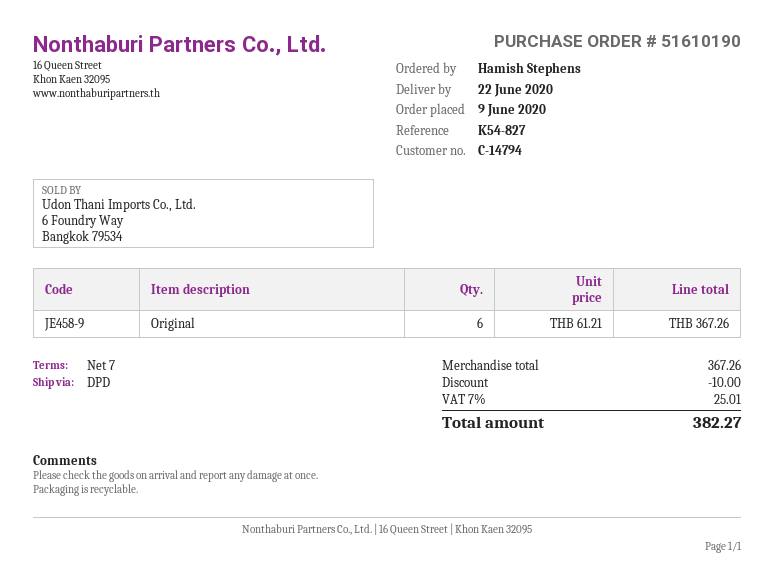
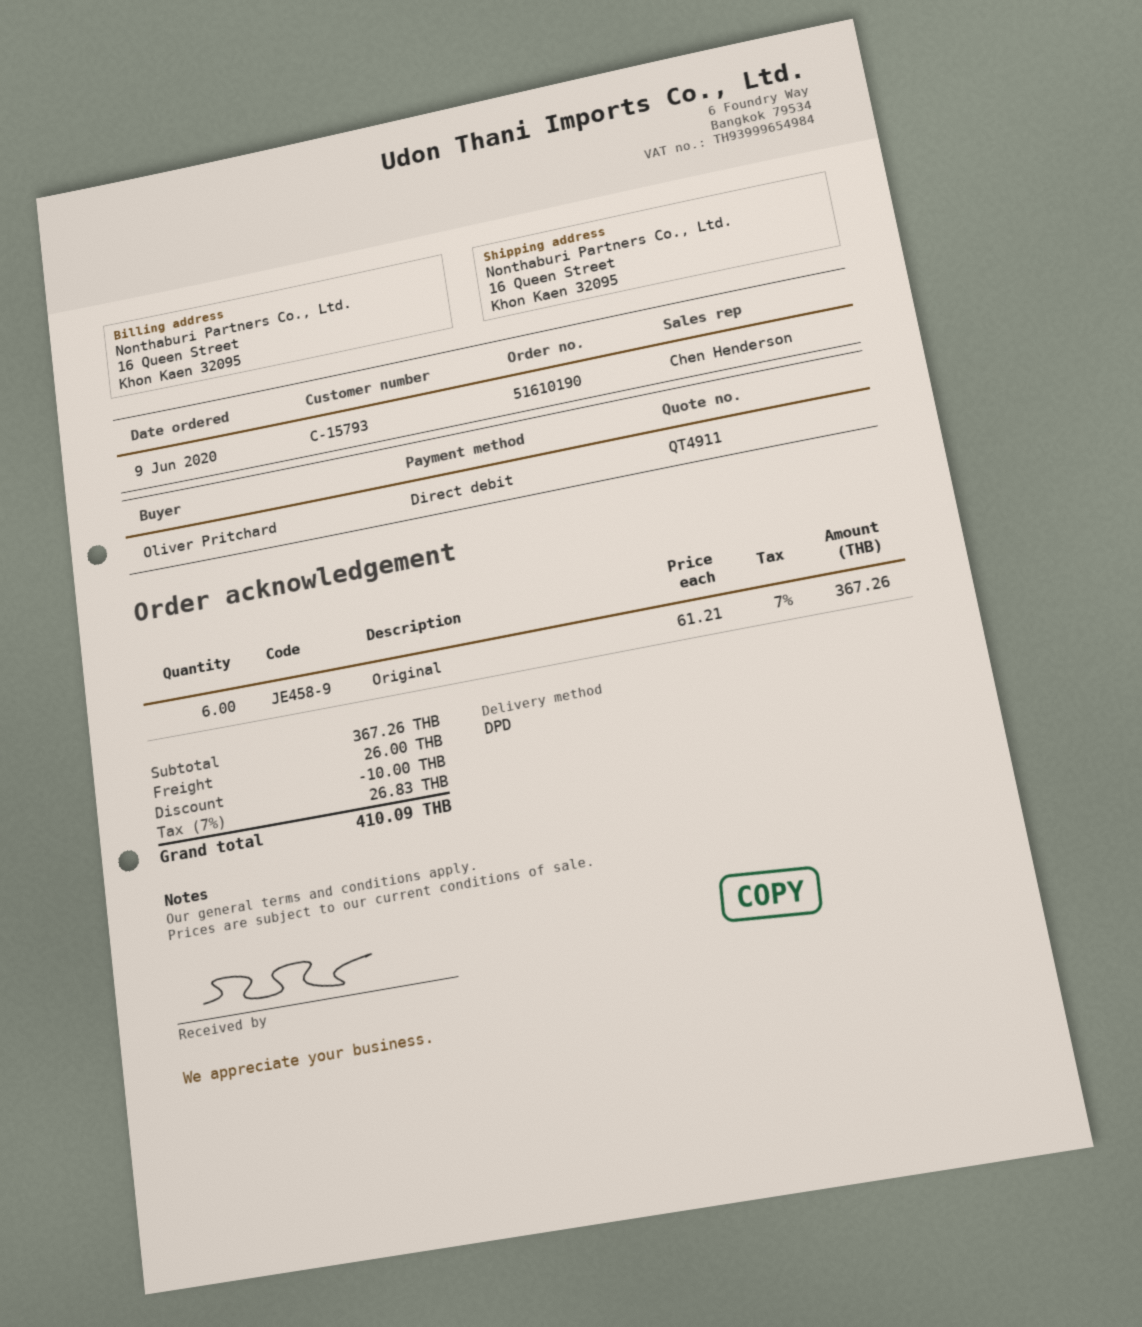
customer number: C-14794 -> C-15793
ordered by: Hamish Stephens -> Oliver Pritchard
shipping: none -> 26.00
tax: 7% = 25.01 -> 7% = 26.83
total: 382.27 -> 410.09

